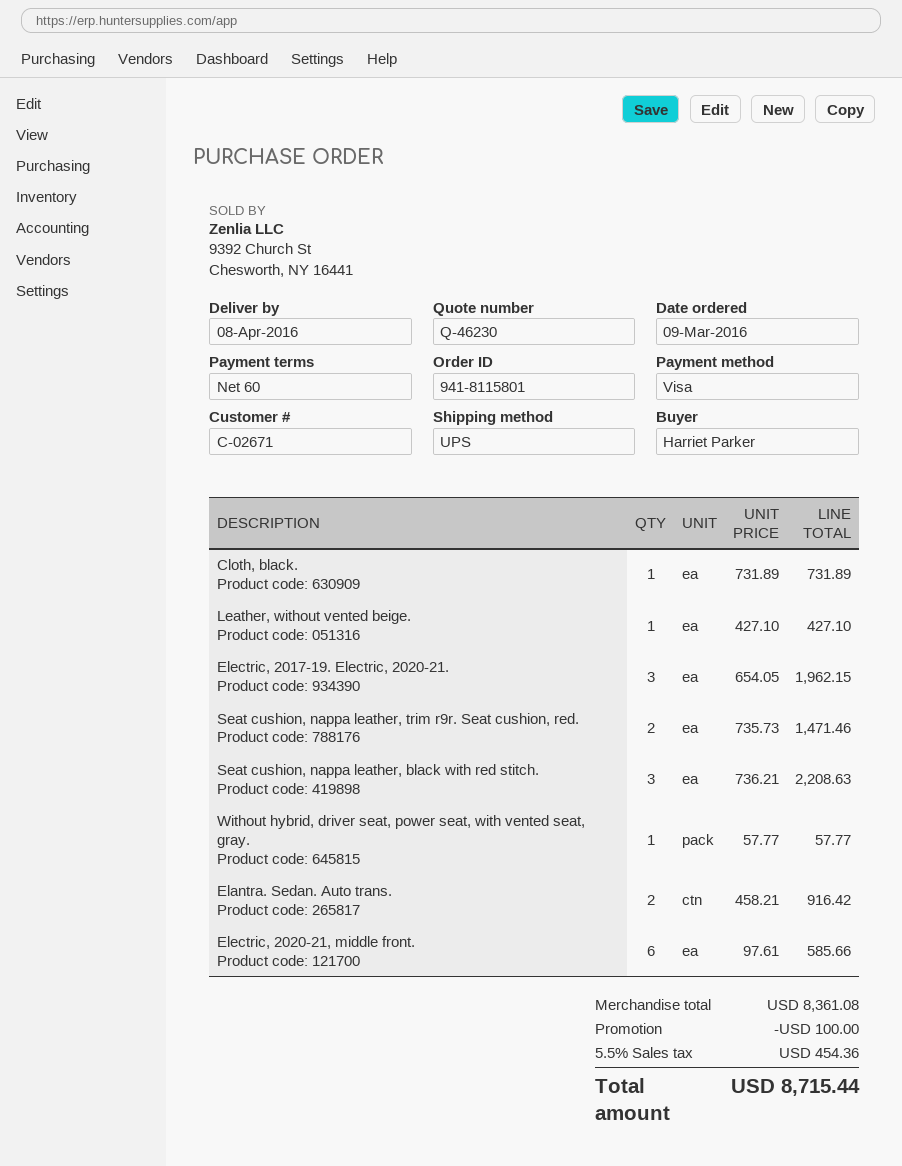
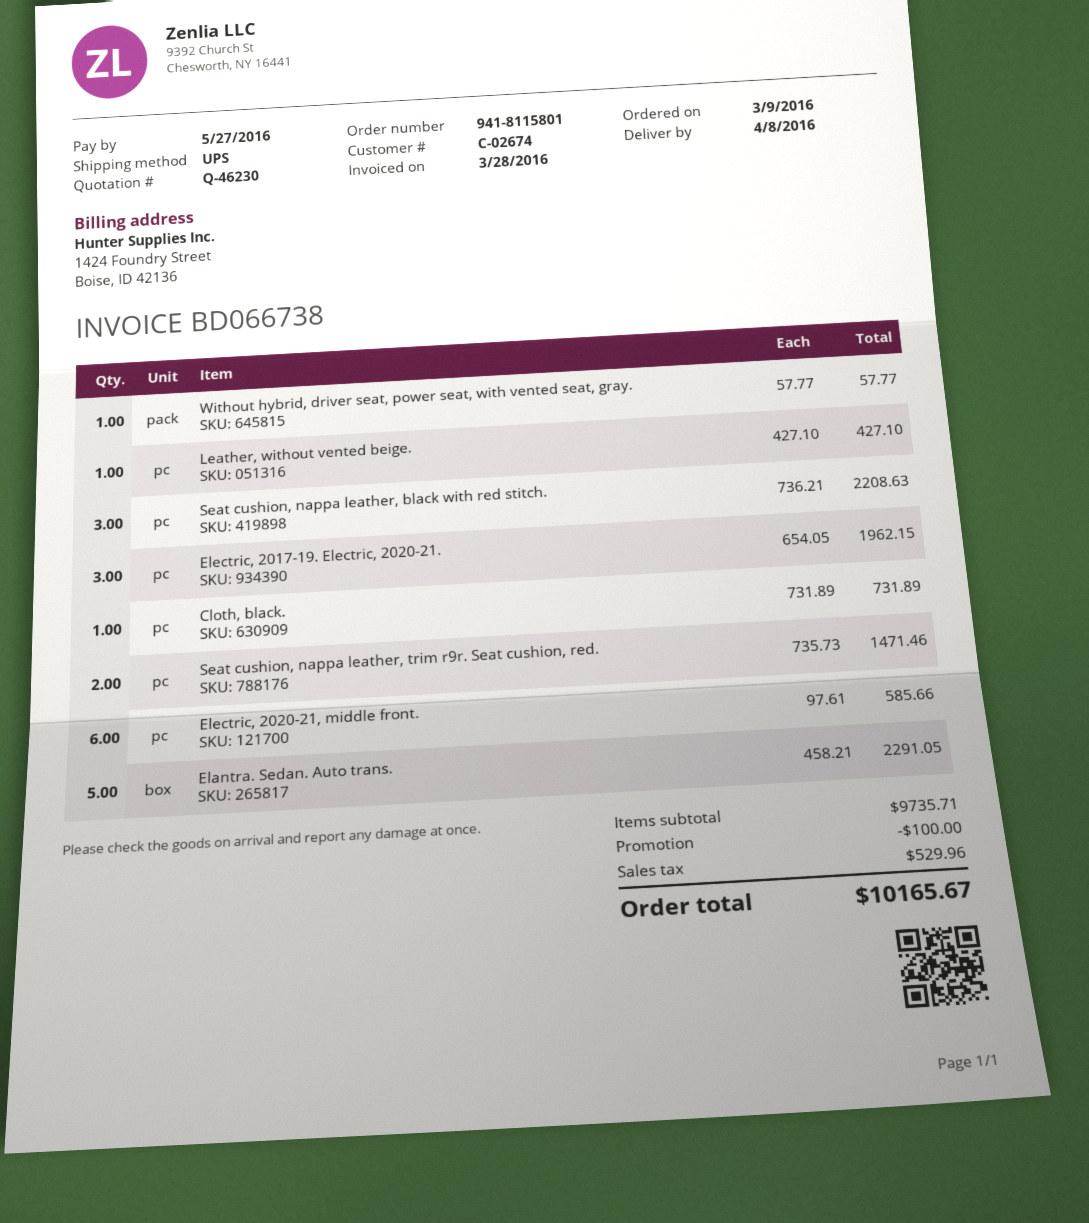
customer number: C-02671 -> C-02674
Elantra. Sedan. Auto trans.: 2 x 458.21 = 916.42 -> 5 x 458.21 = 2291.05
subtotal: 8361.08 -> 9735.71
tax: 454.36 -> 529.96
total: 8715.44 -> 10165.67

